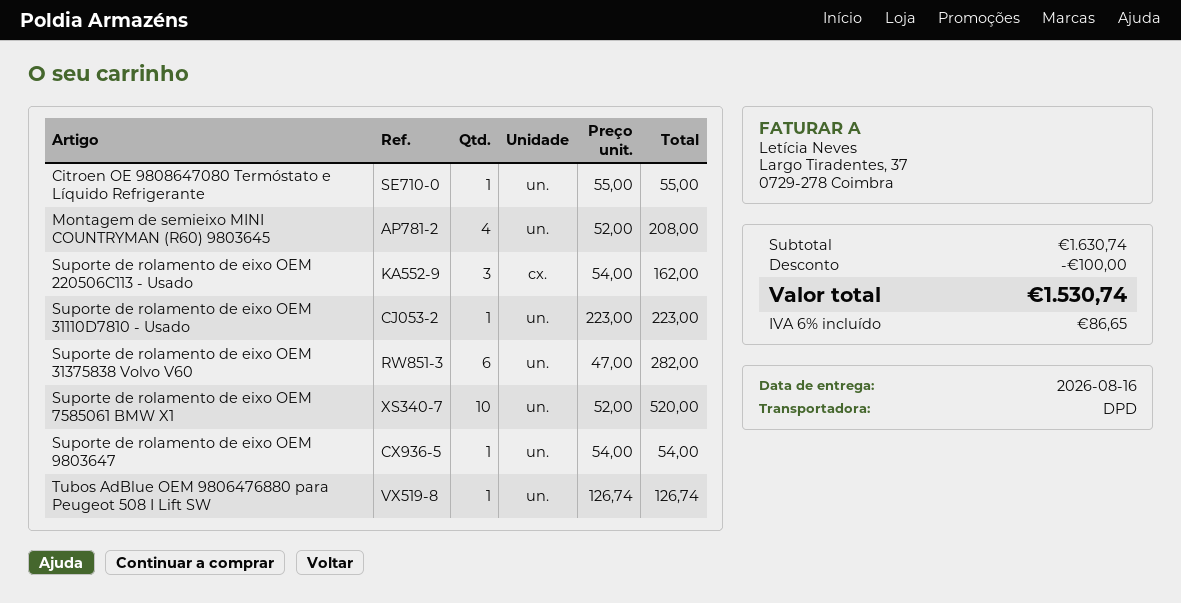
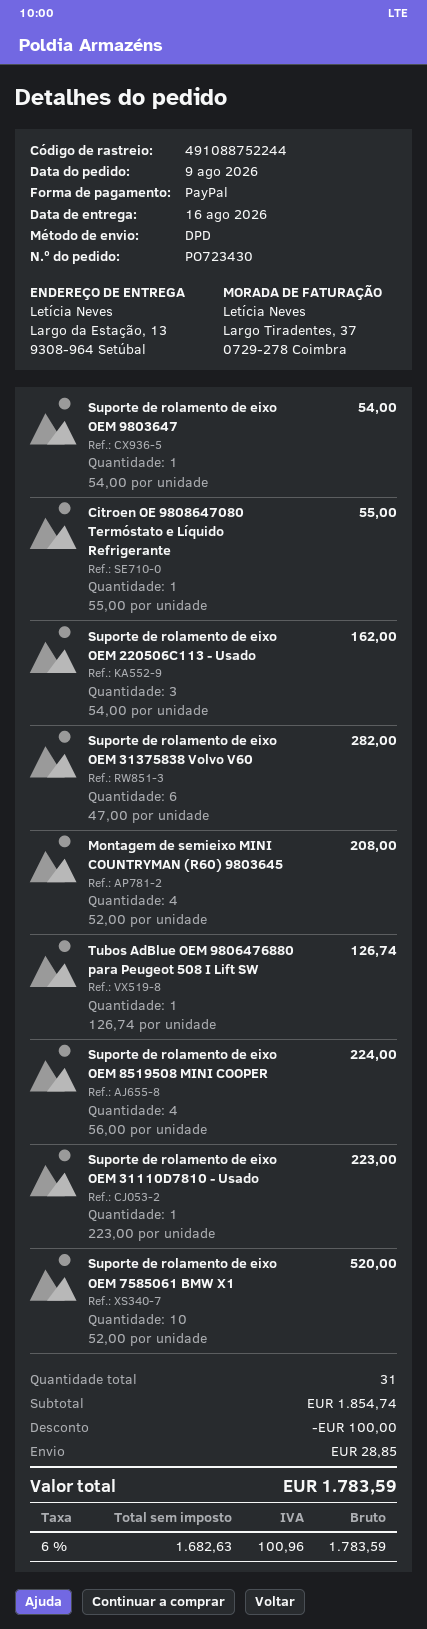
Suporte de rolamento de eixo OEM 8519508 MINI COOPER: none -> 4 x 56.00 = 224.00
subtotal: 1630.74 -> 1854.74
shipping: none -> 28.85
tax: 6% = 86.65 -> 6% = 100.96
total: 1530.74 -> 1783.59

